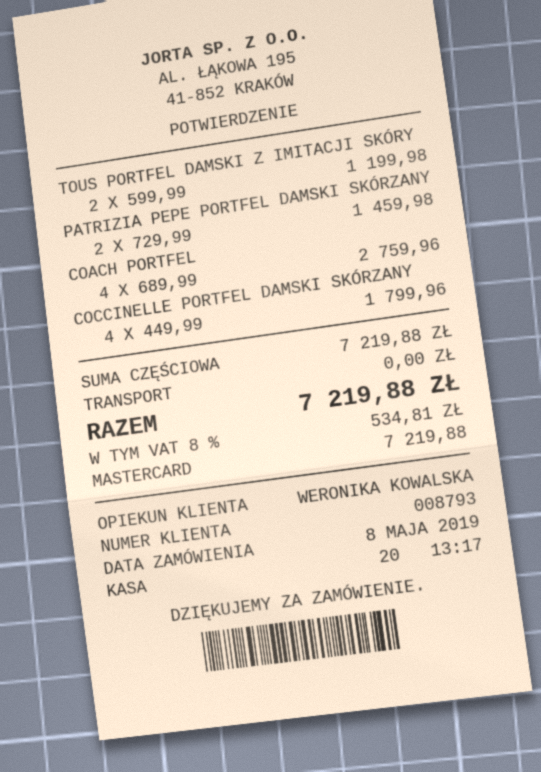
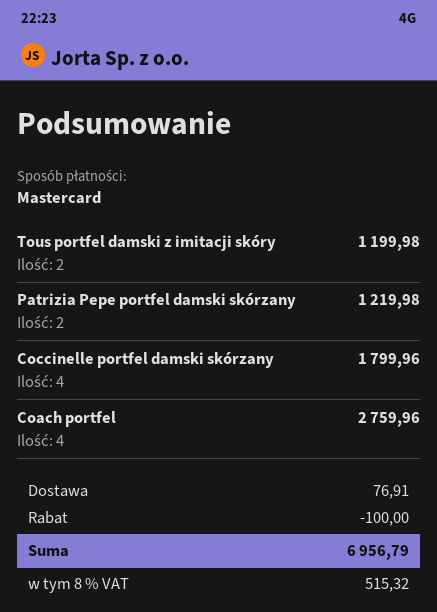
PATRIZIA PEPE PORTFEL DAMSKI SKÓRZANY: 2 for 1459.98 -> 2 for 1219.98
discount: none -> 100.00
shipping: 0.00 -> 76.91
tax: 8% = 534.81 -> 8% = 515.32
total: 7219.88 -> 6956.79

